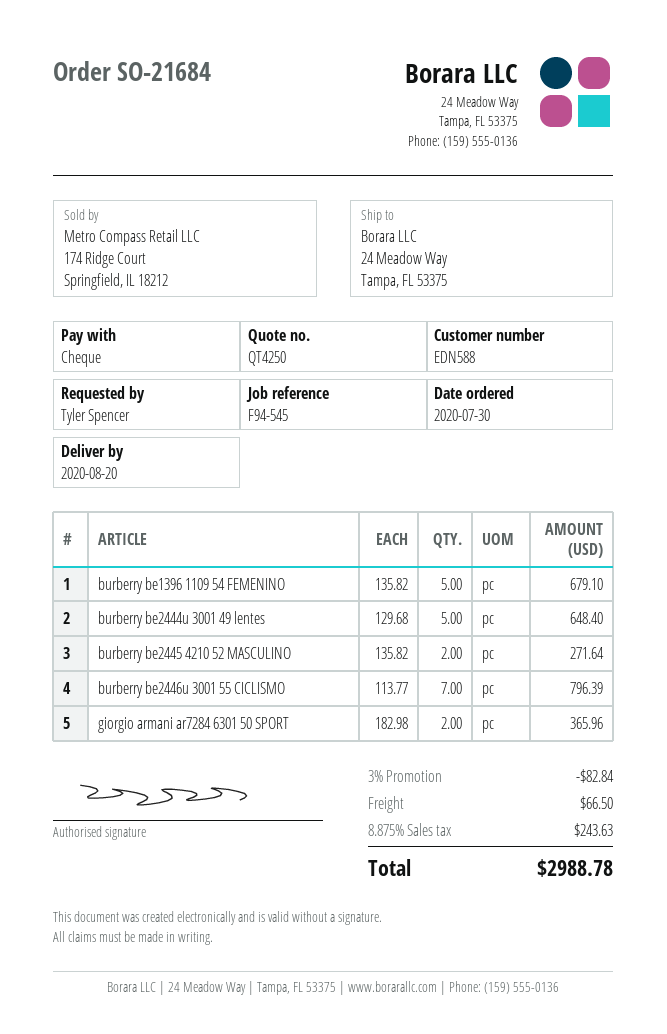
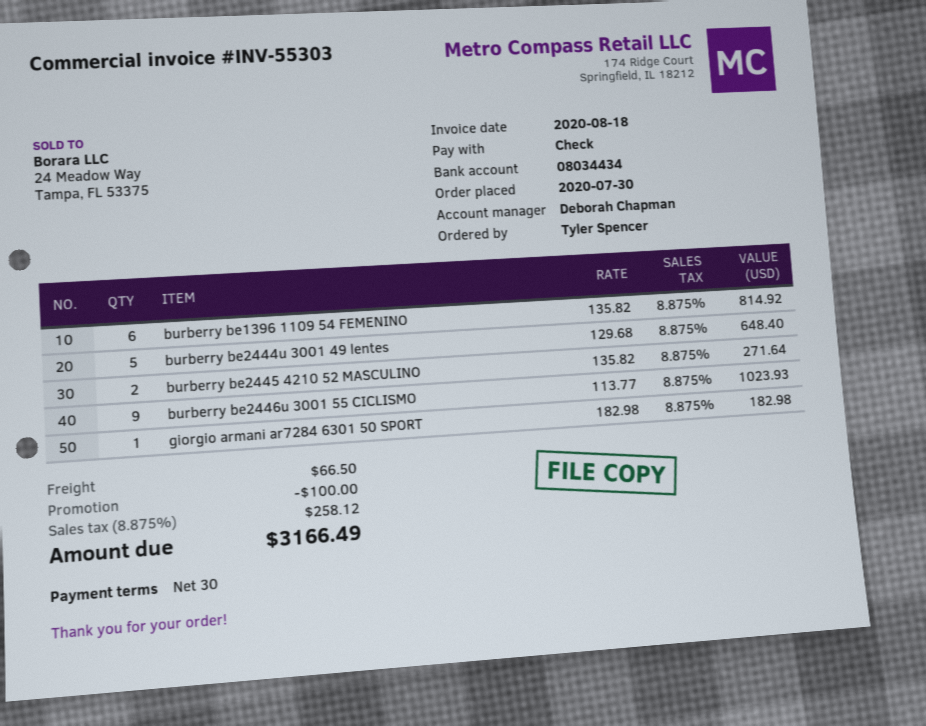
burberry be1396 1109 54 FEMENINO: 5 x 135.82 = 679.10 -> 6 x 135.82 = 814.92
burberry be2446u 3001 55 CICLISMO: 7 x 113.77 = 796.39 -> 9 x 113.77 = 1023.93
giorgio armani ar7284 6301 50 SPORT: 2 x 182.98 = 365.96 -> 1 x 182.98 = 182.98
discount: 82.84 -> 100.00
tax: 8.875% = 243.63 -> 8.875% = 258.12
total: 2988.78 -> 3166.49

